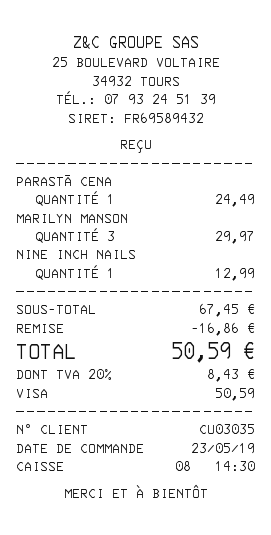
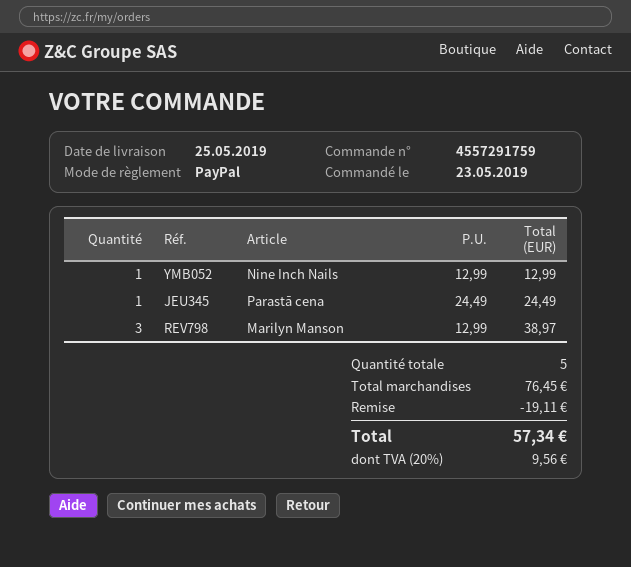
payment method: Visa -> PayPal
MARILYN MANSON: 3 for 29.97 -> 3 for 38.97
subtotal: 67.45 -> 76.45
discount: 16.86 -> 19.11
tax: 20% = 8.43 -> 20% = 9.56
total: 50.59 -> 57.34

